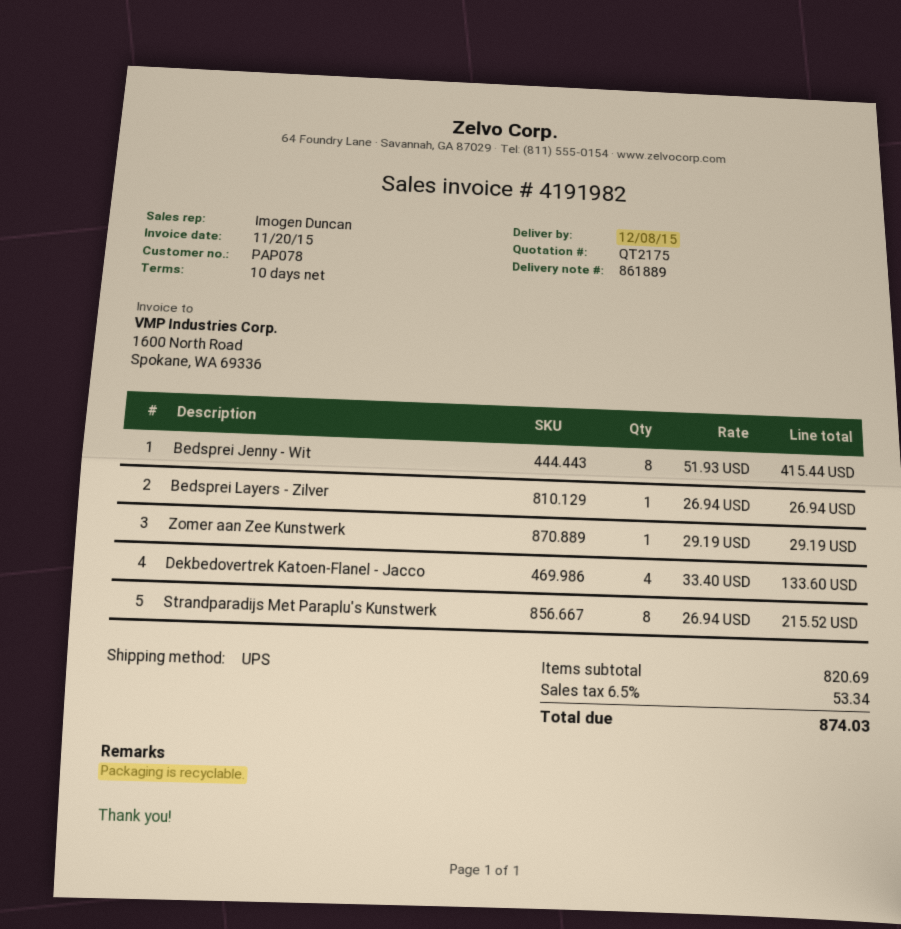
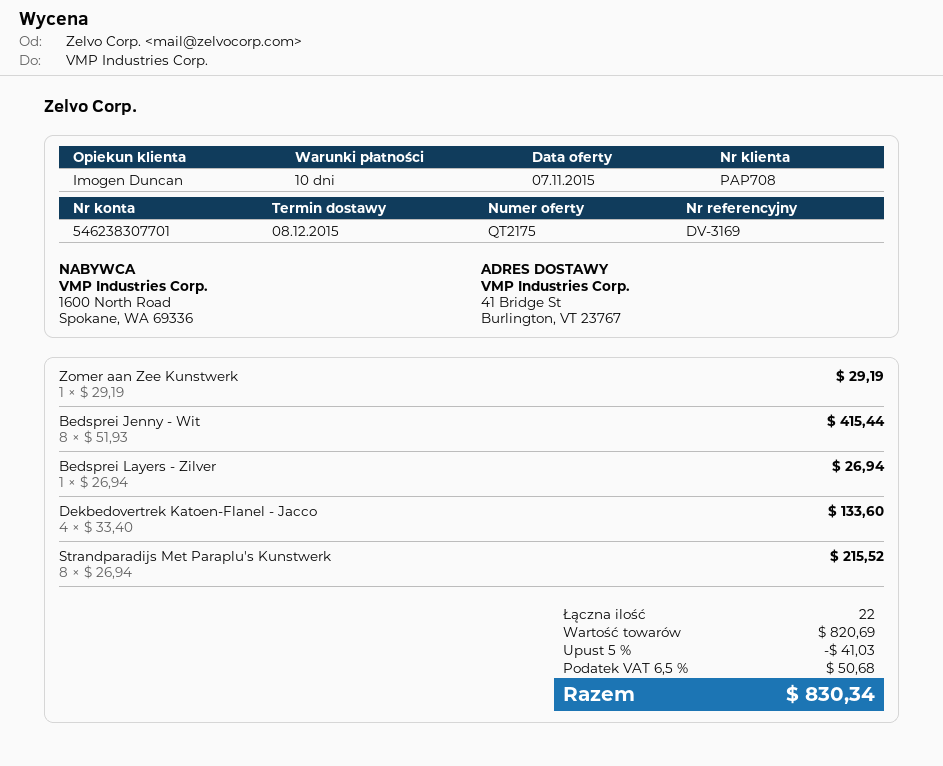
customer number: PAP078 -> PAP708
discount: none -> 5% = 41.03
tax: 6.5% = 53.34 -> 6.5% = 50.68
total: 874.03 -> 830.34

